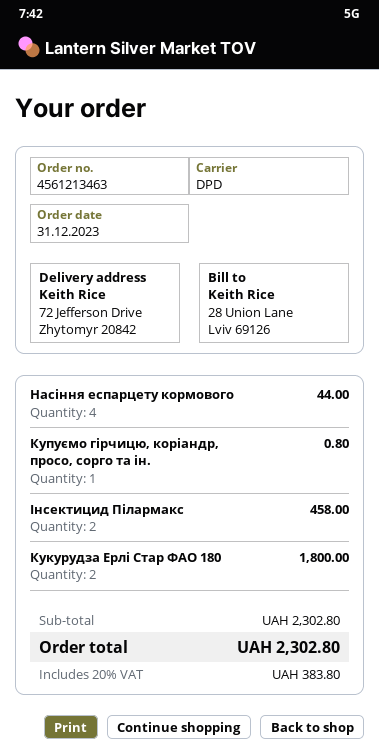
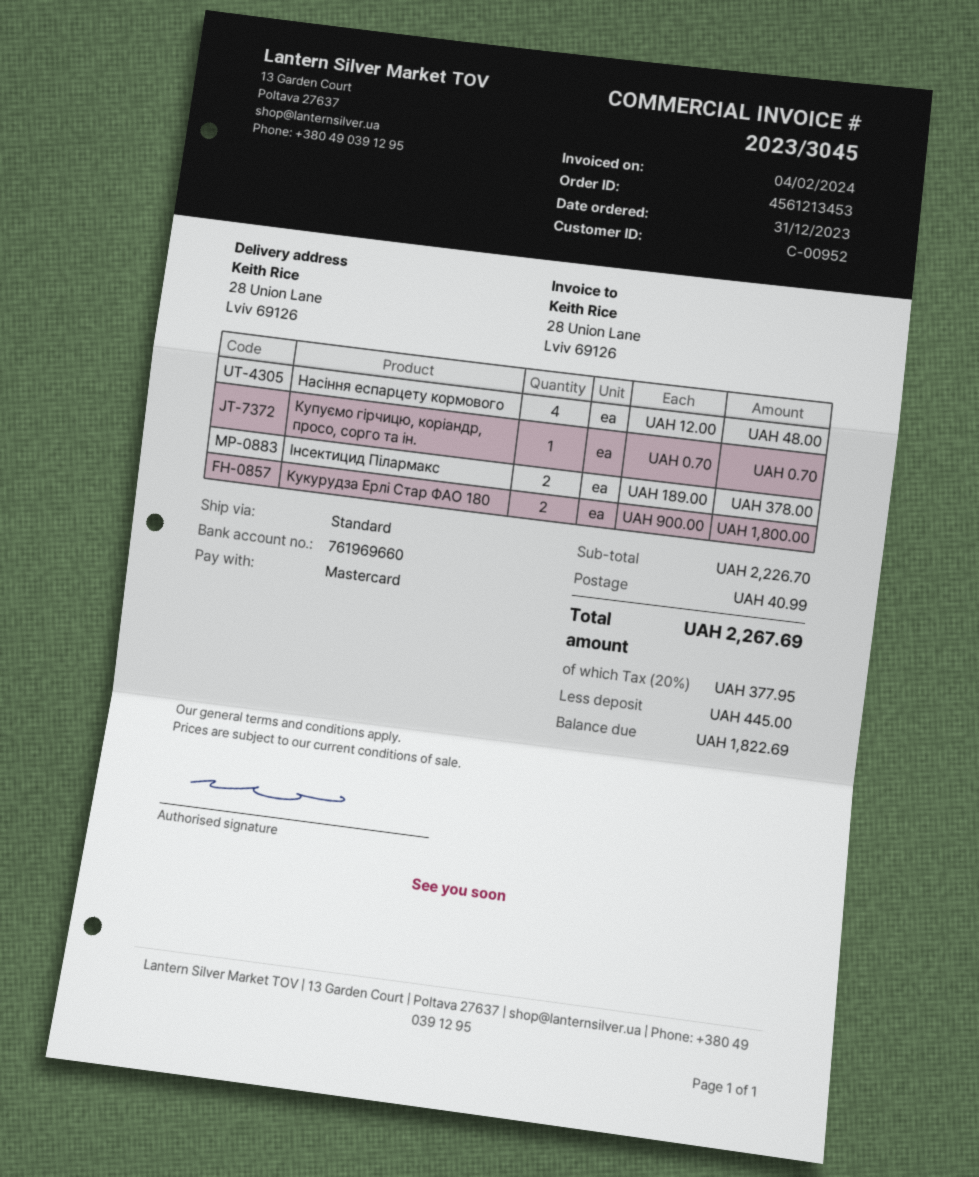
order number: 4561213463 -> 4561213453
shipping method: DPD -> standard
ship to: 72 Jefferson Drive, Zhytomyr 20842 -> 28 Union Lane, Lviv 69126
Насіння еспарцету кормового: 4 for 44.00 -> 4 for 48.00
Купуємо гірчицю, коріандр, просо, сорго та ін.: 1 for 0.80 -> 1 for 0.70
Інсектицид Пілармакс: 2 for 458.00 -> 2 for 378.00
subtotal: 2302.80 -> 2226.70
shipping: none -> 40.99
tax: 20% = 383.80 -> 20% = 377.95
total: 2302.80 -> 2267.69

